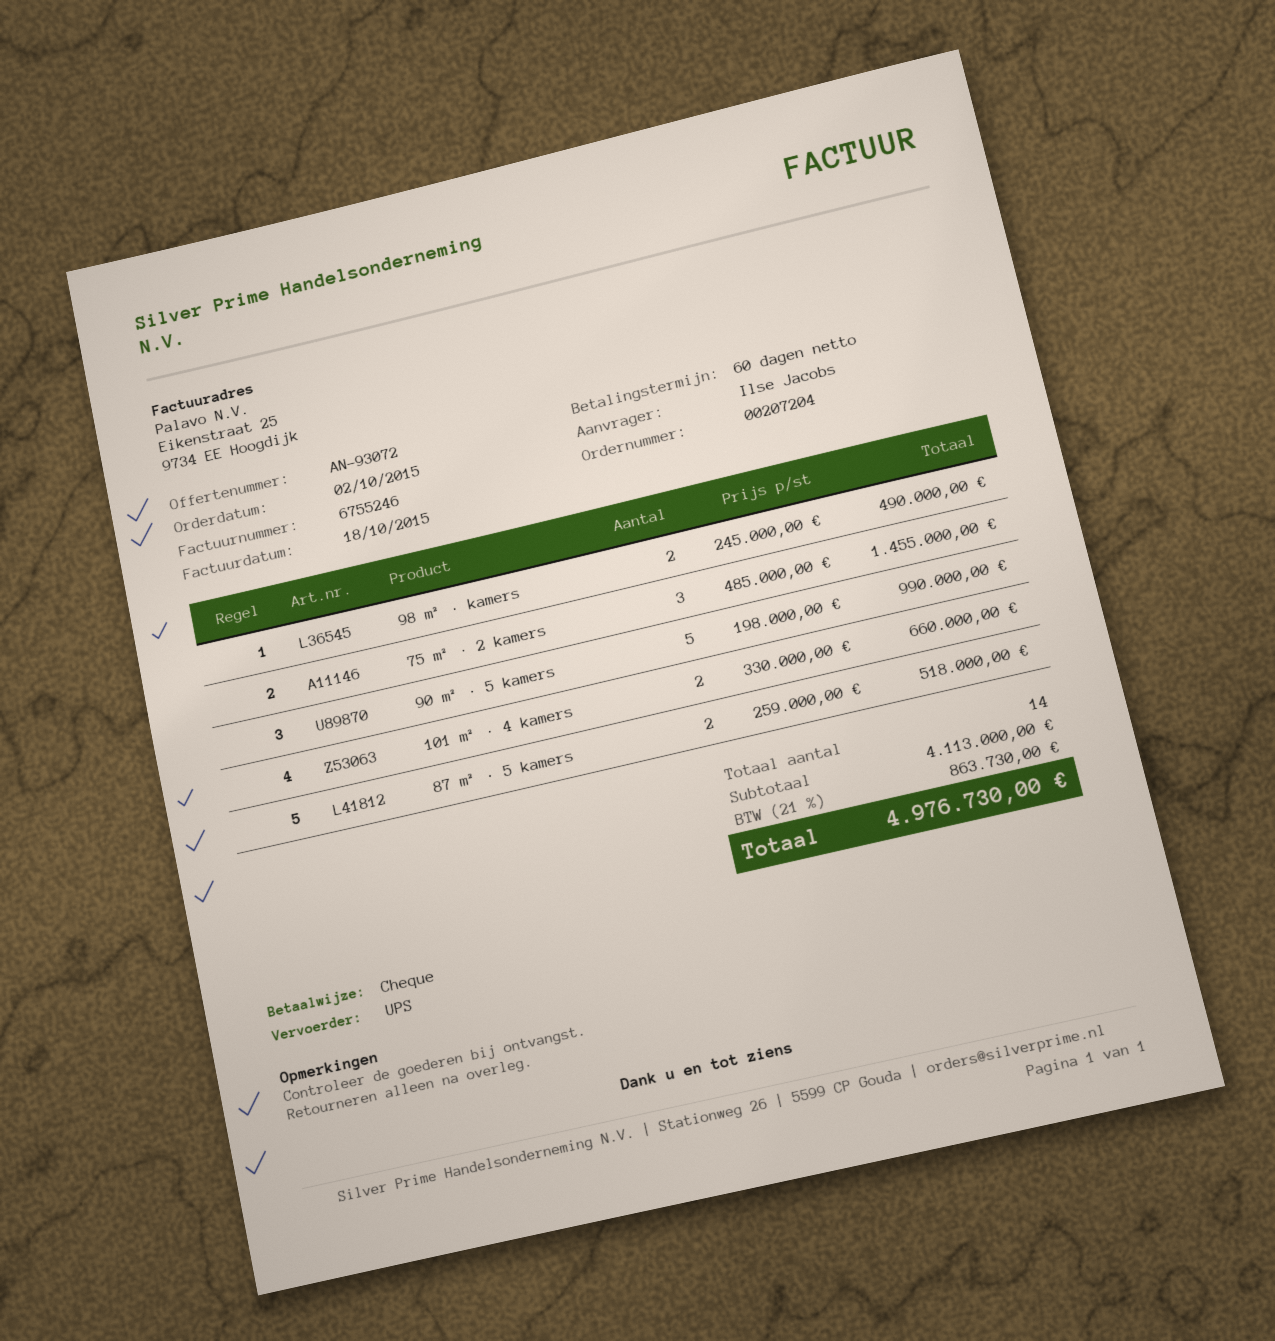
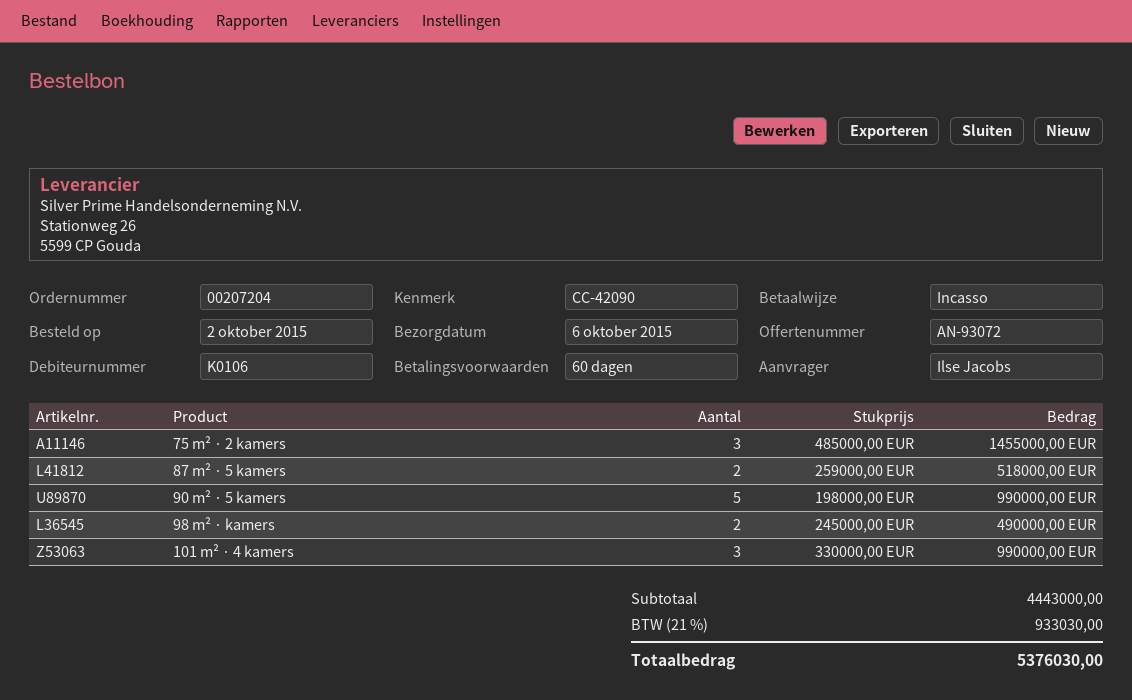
payment method: cheque -> direct debit
101 m² · 4 kamers: 2 x 330000.00 = 660000.00 -> 3 x 330000.00 = 990000.00
subtotal: 4113000.00 -> 4443000.00
tax: 21% = 863730.00 -> 21% = 933030.00
total: 4976730.00 -> 5376030.00

